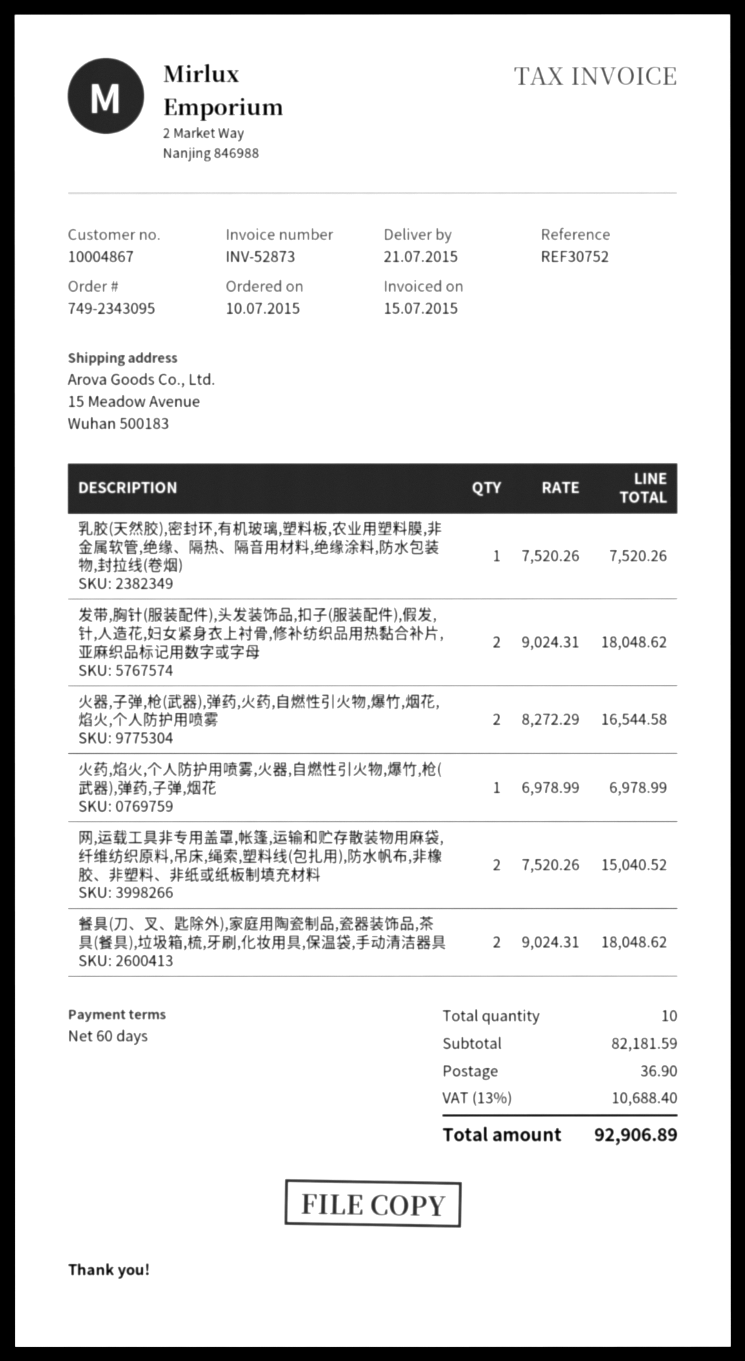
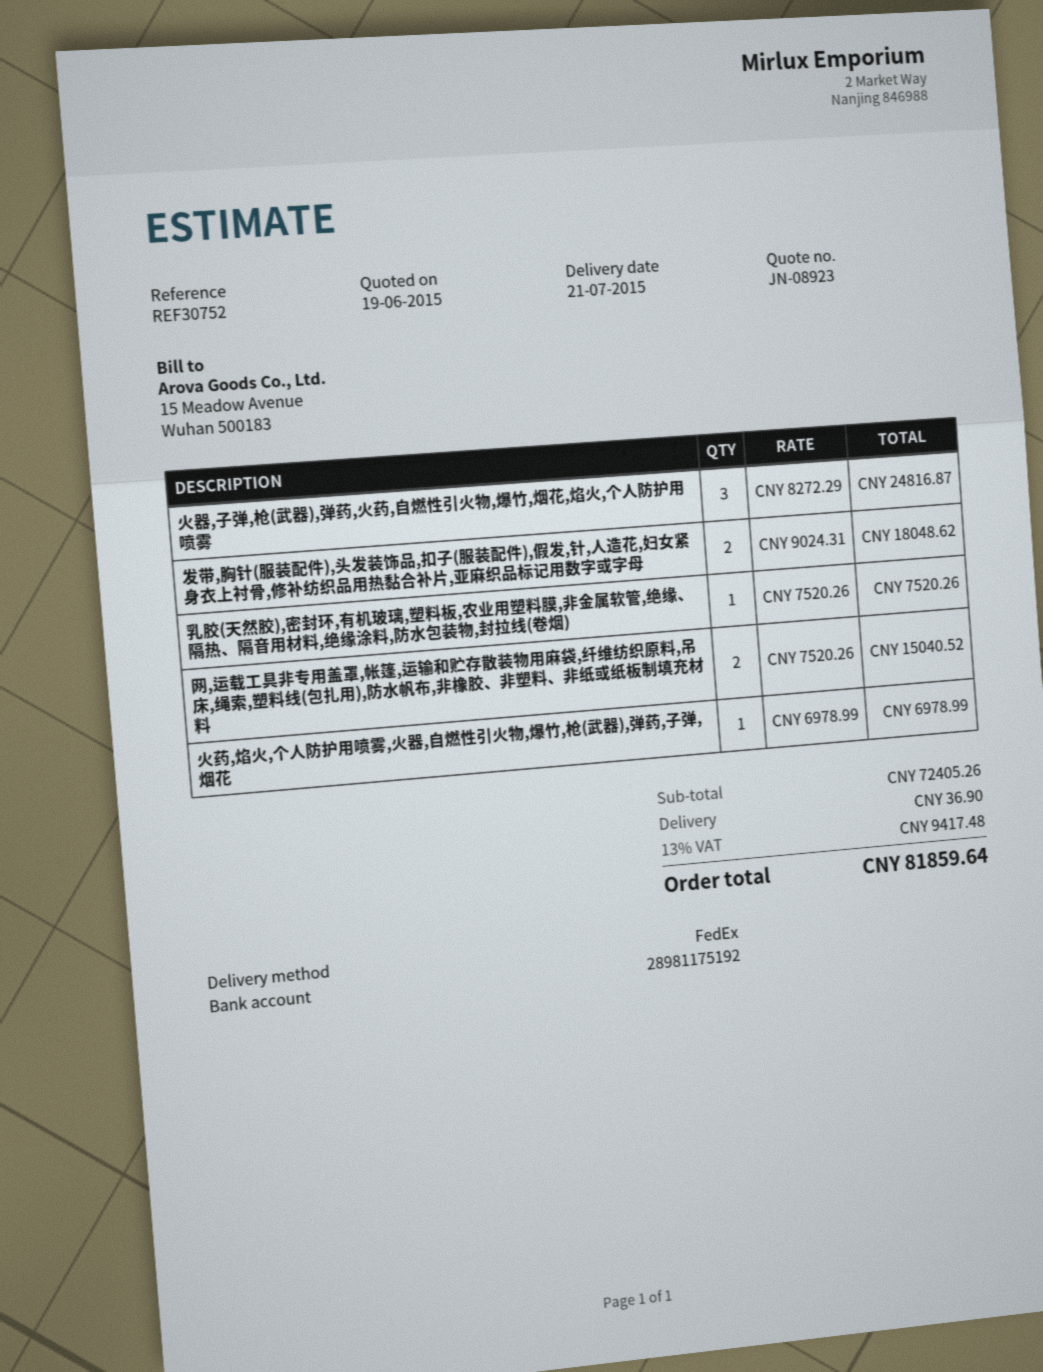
火器,子弹,枪(武器),弹药,火药,自燃性引火物,爆竹,烟花,焰火,个人防护用喷雾: 2 x 8272.29 = 16544.58 -> 3 x 8272.29 = 24816.87
餐具(刀、叉、匙除外),家庭用陶瓷制品,瓷器装饰品,茶具(餐具),垃圾箱,梳,牙刷,化妆用具,保温袋,手动清洁器具: 2 x 9024.31 = 18048.62 -> none
subtotal: 82181.59 -> 72405.26
tax: 13% = 10688.40 -> 13% = 9417.48
total: 92906.89 -> 81859.64

